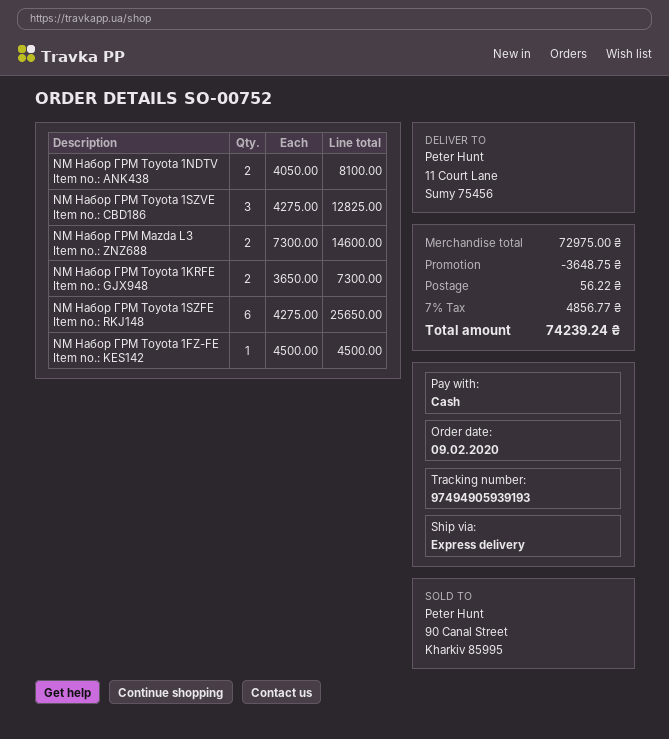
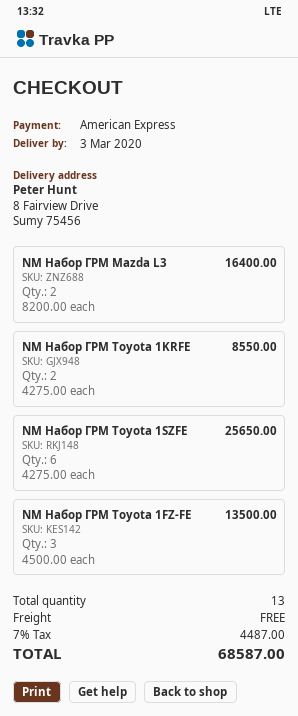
payment method: cash -> American Express
ship to: 11 Court Lane, Sumy 75456 -> 8 Fairview Drive, Sumy 75456
NM Набор ГРМ Toyota 1NDTV: 2 x 4050.00 = 8100.00 -> none
NM Набор ГРМ Toyota 1SZVE: 3 x 4275.00 = 12825.00 -> none
NM Набор ГРМ Mazda L3: 2 x 7300.00 = 14600.00 -> 2 x 8200.00 = 16400.00
NM Набор ГРМ Toyota 1KRFE: 2 x 3650.00 = 7300.00 -> 2 x 4275.00 = 8550.00
NM Набор ГРМ Toyota 1FZ-FE: 1 x 4500.00 = 4500.00 -> 3 x 4500.00 = 13500.00
discount: 3648.75 -> none
shipping: 56.22 -> 0.00
tax: 7% = 4856.77 -> 7% = 4487.00
total: 74239.24 -> 68587.00

